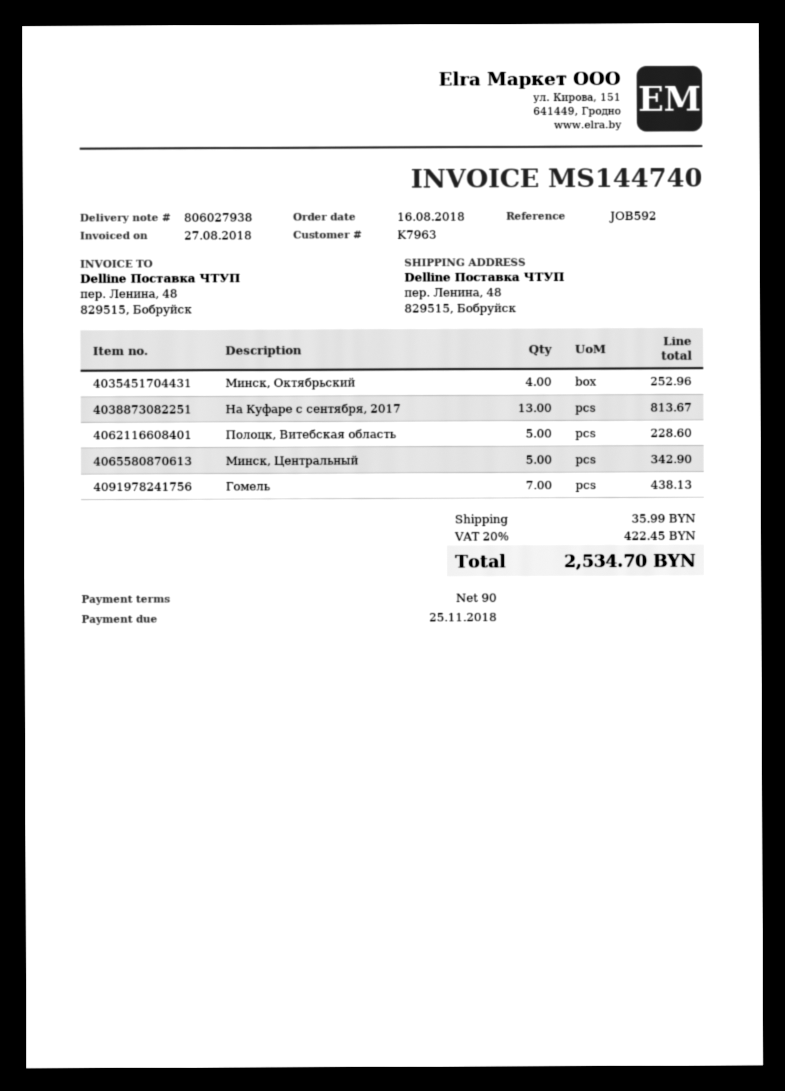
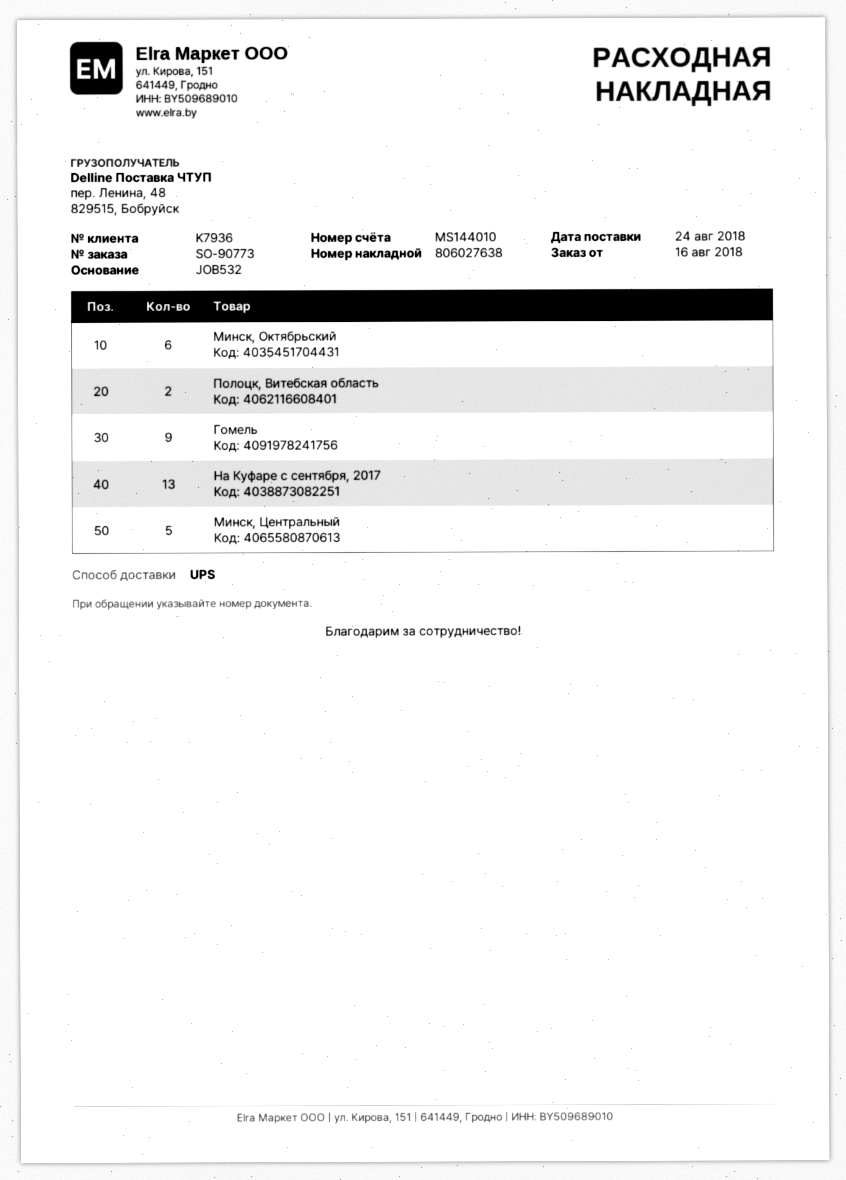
delivery note number: 806027938 -> 806027638
invoice number: MS144740 -> MS144010
customer number: K7963 -> K7936
reference: JOB592 -> JOB532
Минск, Октябрьский: 4 -> 6
Полоцк, Витебская область: 5 -> 2
Гомель: 7 -> 9

